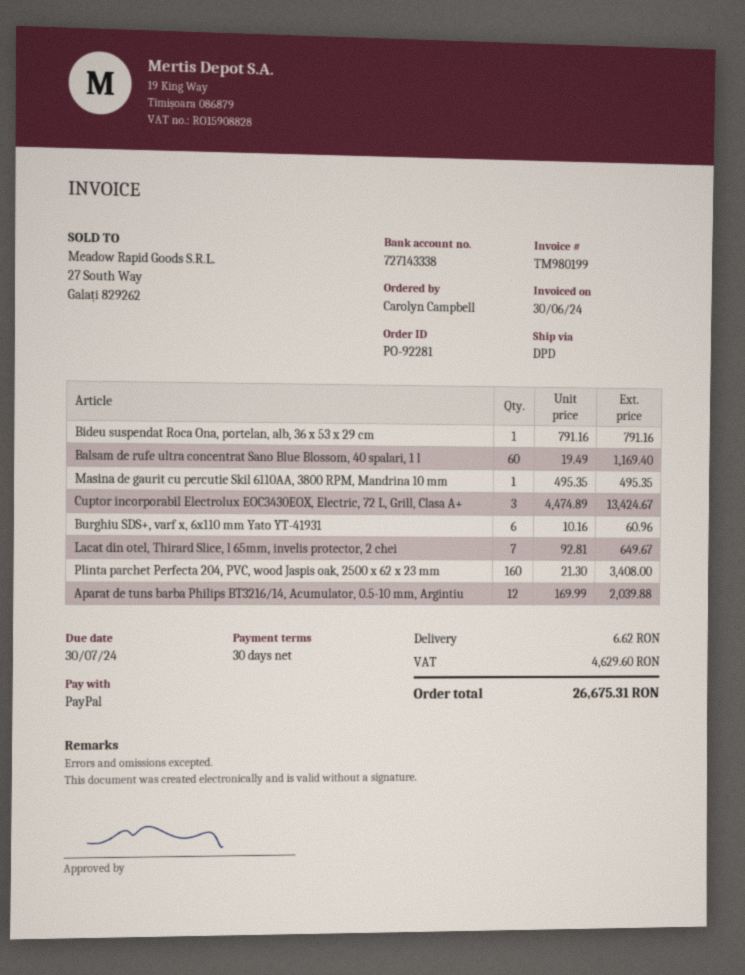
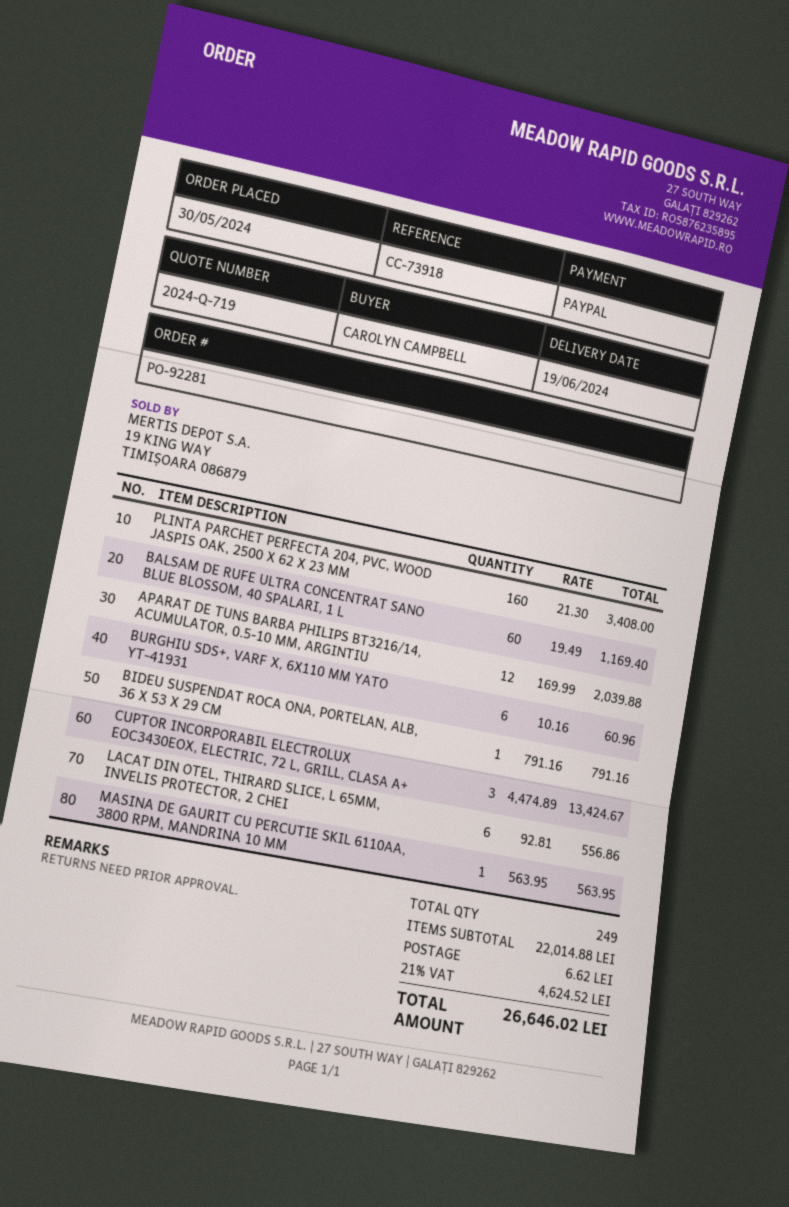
Masina de gaurit cu percutie Skil 6110AA, 3800 RPM, Mandrina 10 mm: 1 x 495.35 = 495.35 -> 1 x 563.95 = 563.95
Lacat din otel, Thirard Slice, l 65mm, invelis protector, 2 chei: 7 x 92.81 = 649.67 -> 6 x 92.81 = 556.86
tax: 4629.60 -> 4624.52
total: 26675.31 -> 26646.02

